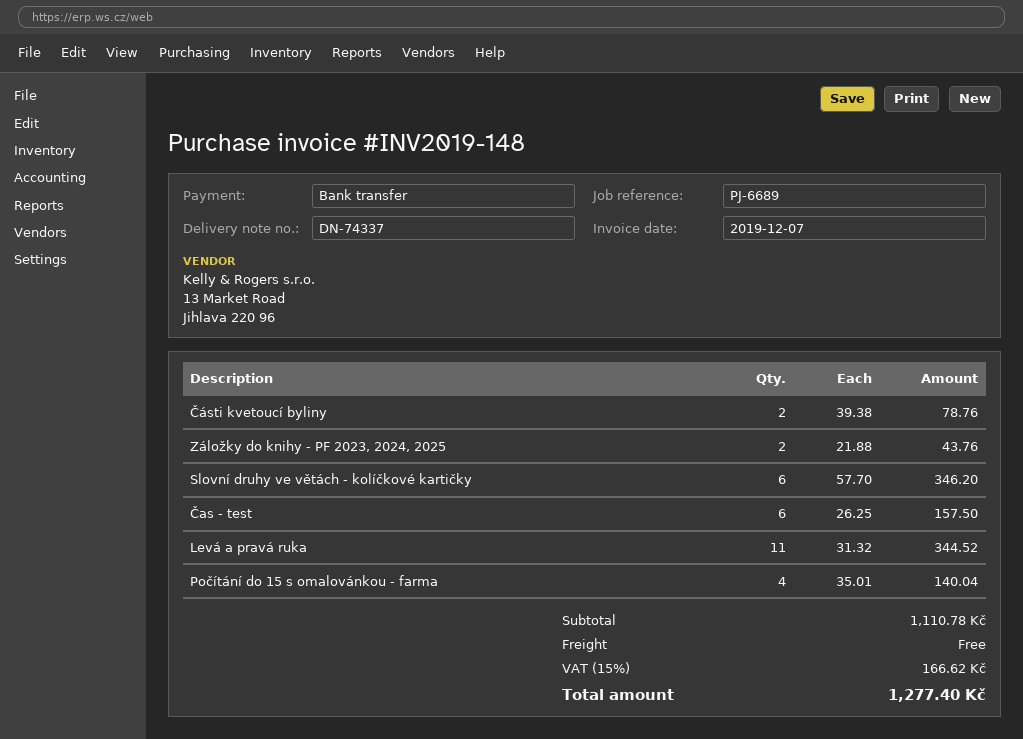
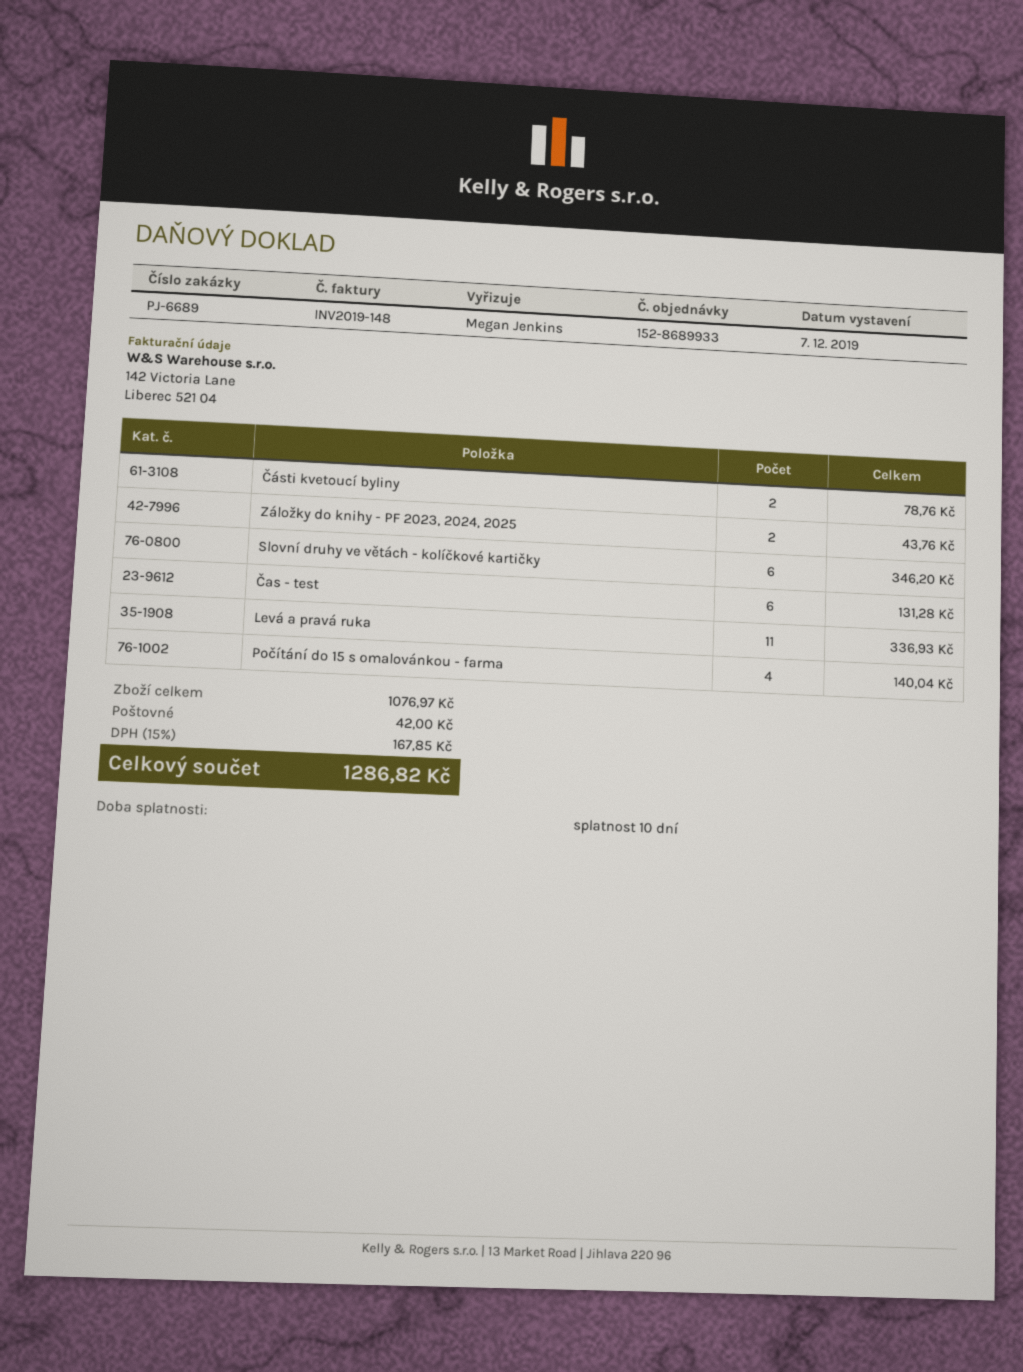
Čas - test: 6 for 157.50 -> 6 for 131.28
Levá a pravá ruka: 11 for 344.52 -> 11 for 336.93
subtotal: 1110.78 -> 1076.97
shipping: 0.00 -> 42.00
tax: 15% = 166.62 -> 15% = 167.85
total: 1277.40 -> 1286.82

